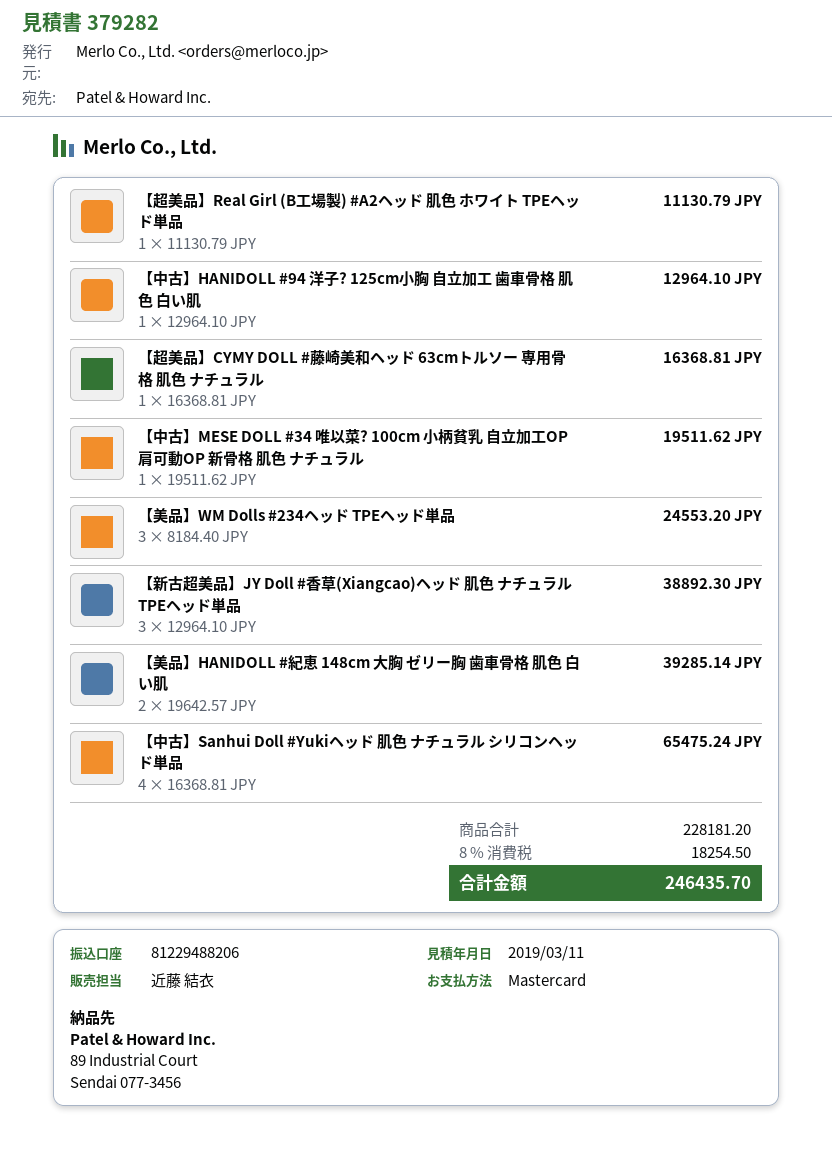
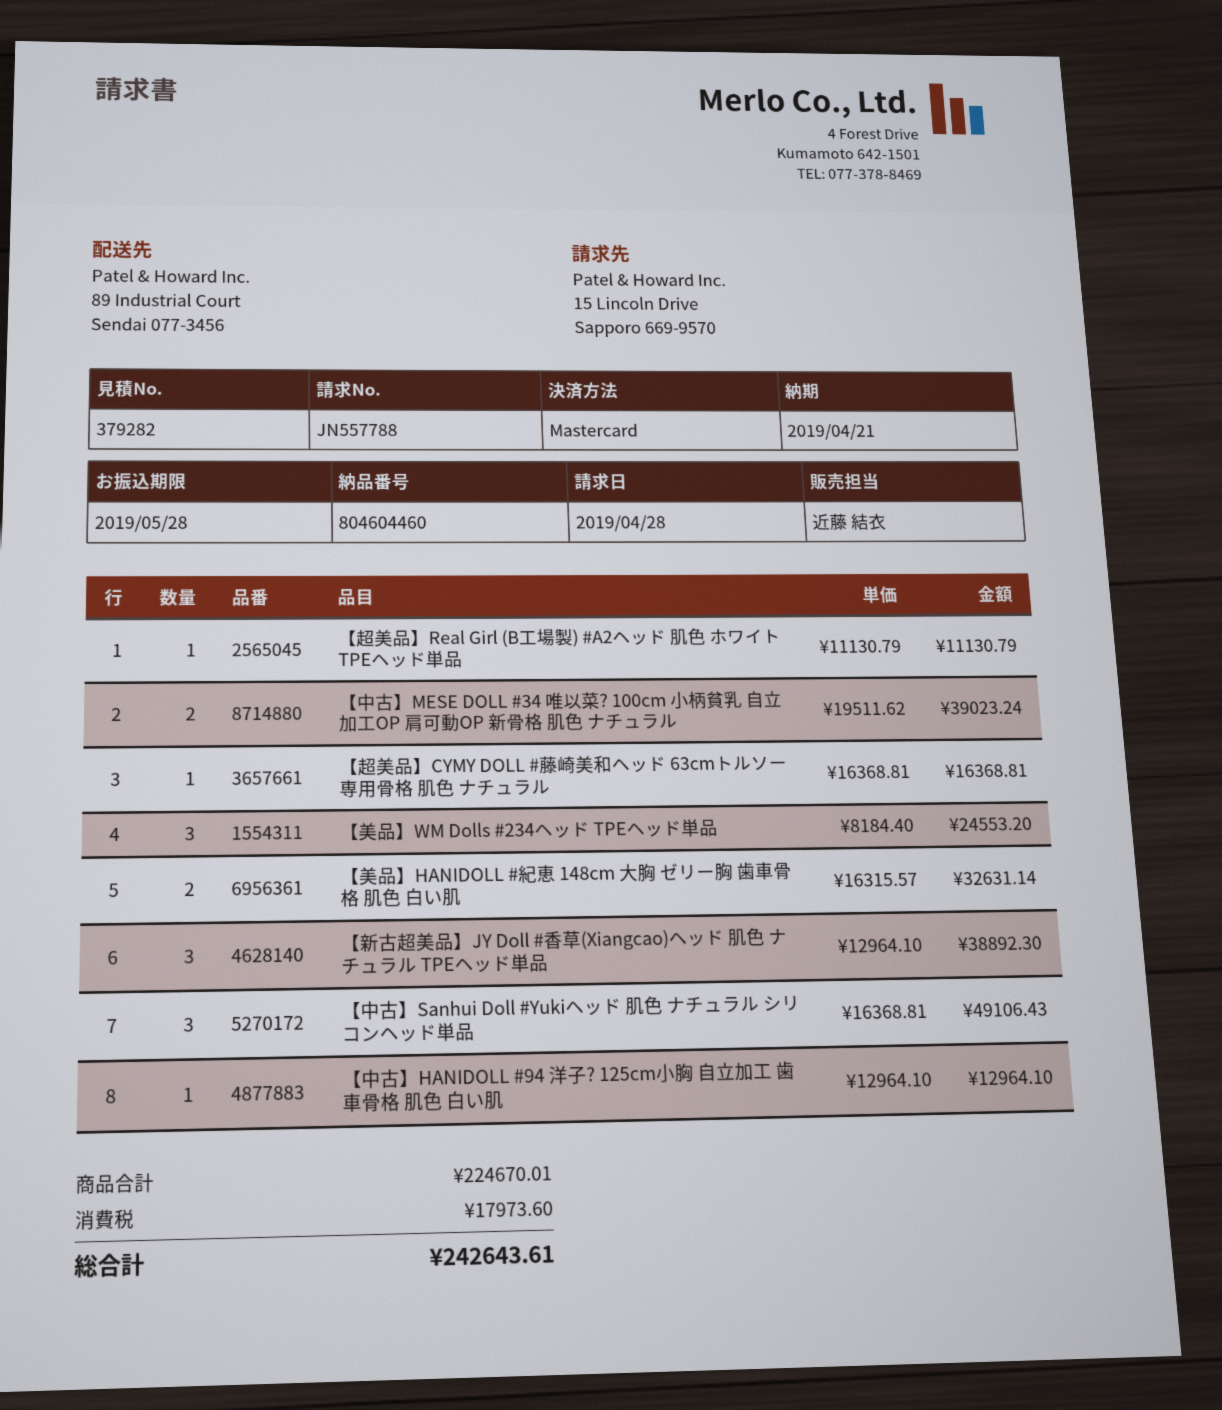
【中古】MESE DOLL #34 唯以菜? 100cm 小柄貧乳 自立加工OP 肩可動OP 新骨格 肌色 ナチュラル: 1 x 19511.62 = 19511.62 -> 2 x 19511.62 = 39023.24
【美品】HANIDOLL #紀恵 148cm 大胸 ゼリー胸 歯車骨格 肌色 白い肌: 2 x 19642.57 = 39285.14 -> 2 x 16315.57 = 32631.14
【中古】Sanhui Doll #Yukiヘッド 肌色 ナチュラル シリコンヘッド単品: 4 x 16368.81 = 65475.24 -> 3 x 16368.81 = 49106.43
subtotal: 228181.20 -> 224670.01
tax: 18254.50 -> 17973.60
total: 246435.70 -> 242643.61

